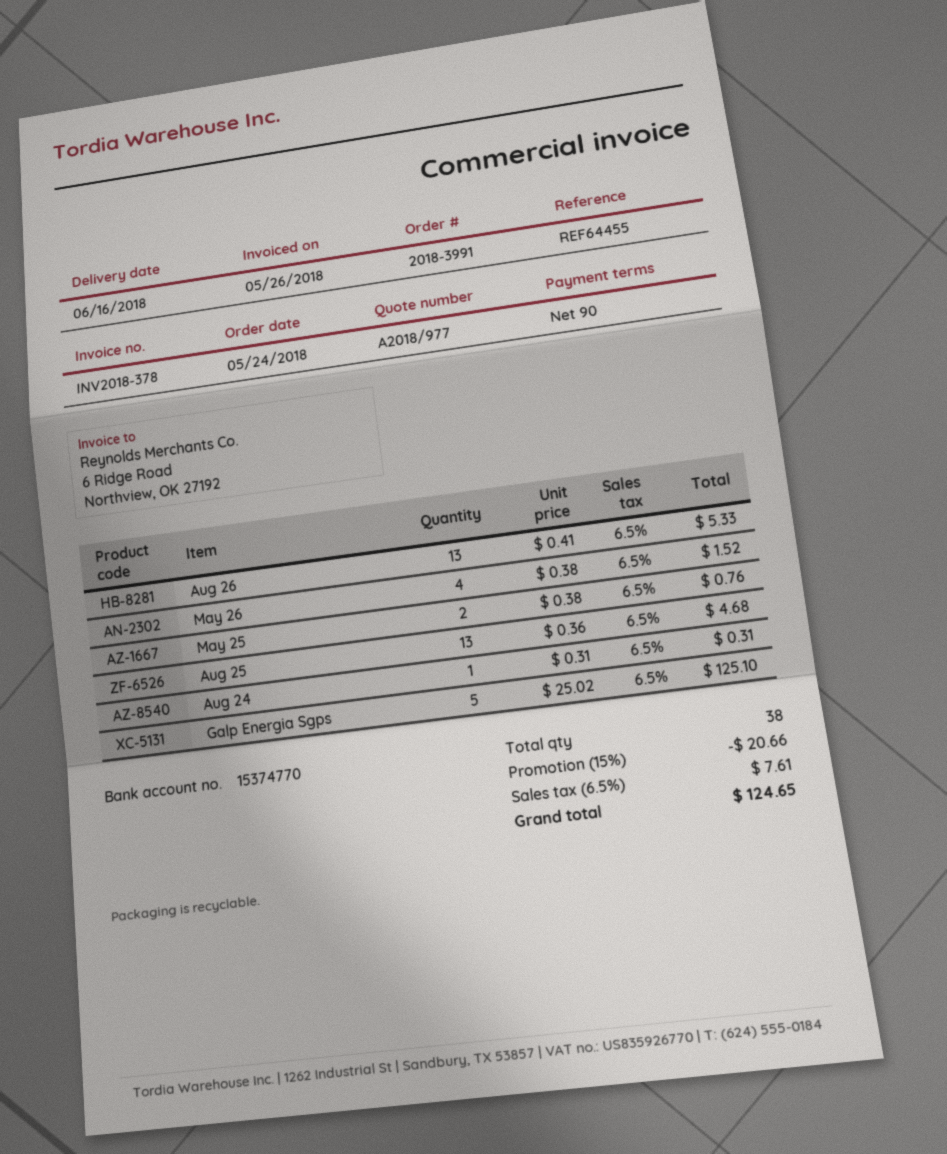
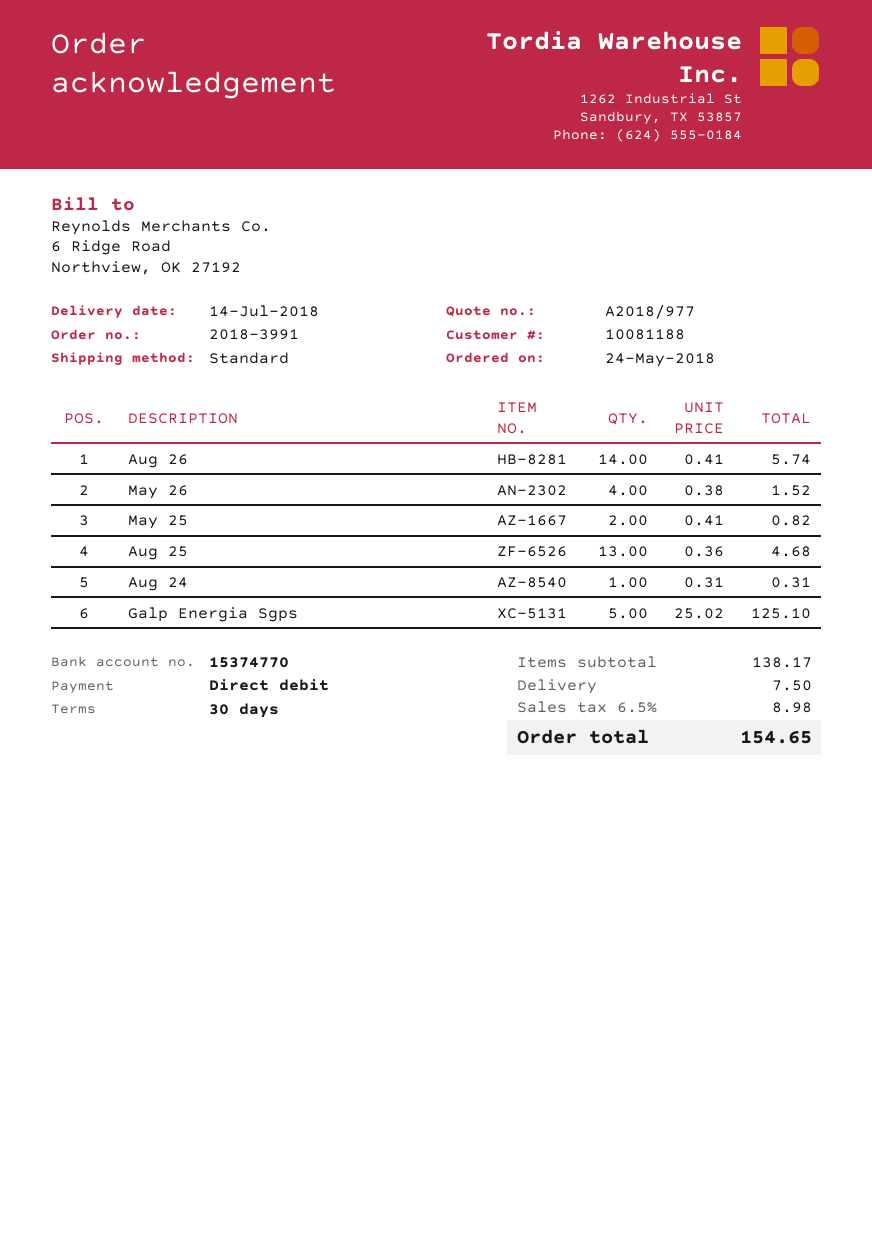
delivery date: 2018-06-16 -> 2018-07-14
payment terms: 90 days -> 30 days
Aug 26: 13 x 0.41 = 5.33 -> 14 x 0.41 = 5.74
May 25: 2 x 0.38 = 0.76 -> 2 x 0.41 = 0.82
discount: 15% = 20.66 -> none
shipping: none -> 7.50
tax: 6.5% = 7.61 -> 6.5% = 8.98
total: 124.65 -> 154.65

